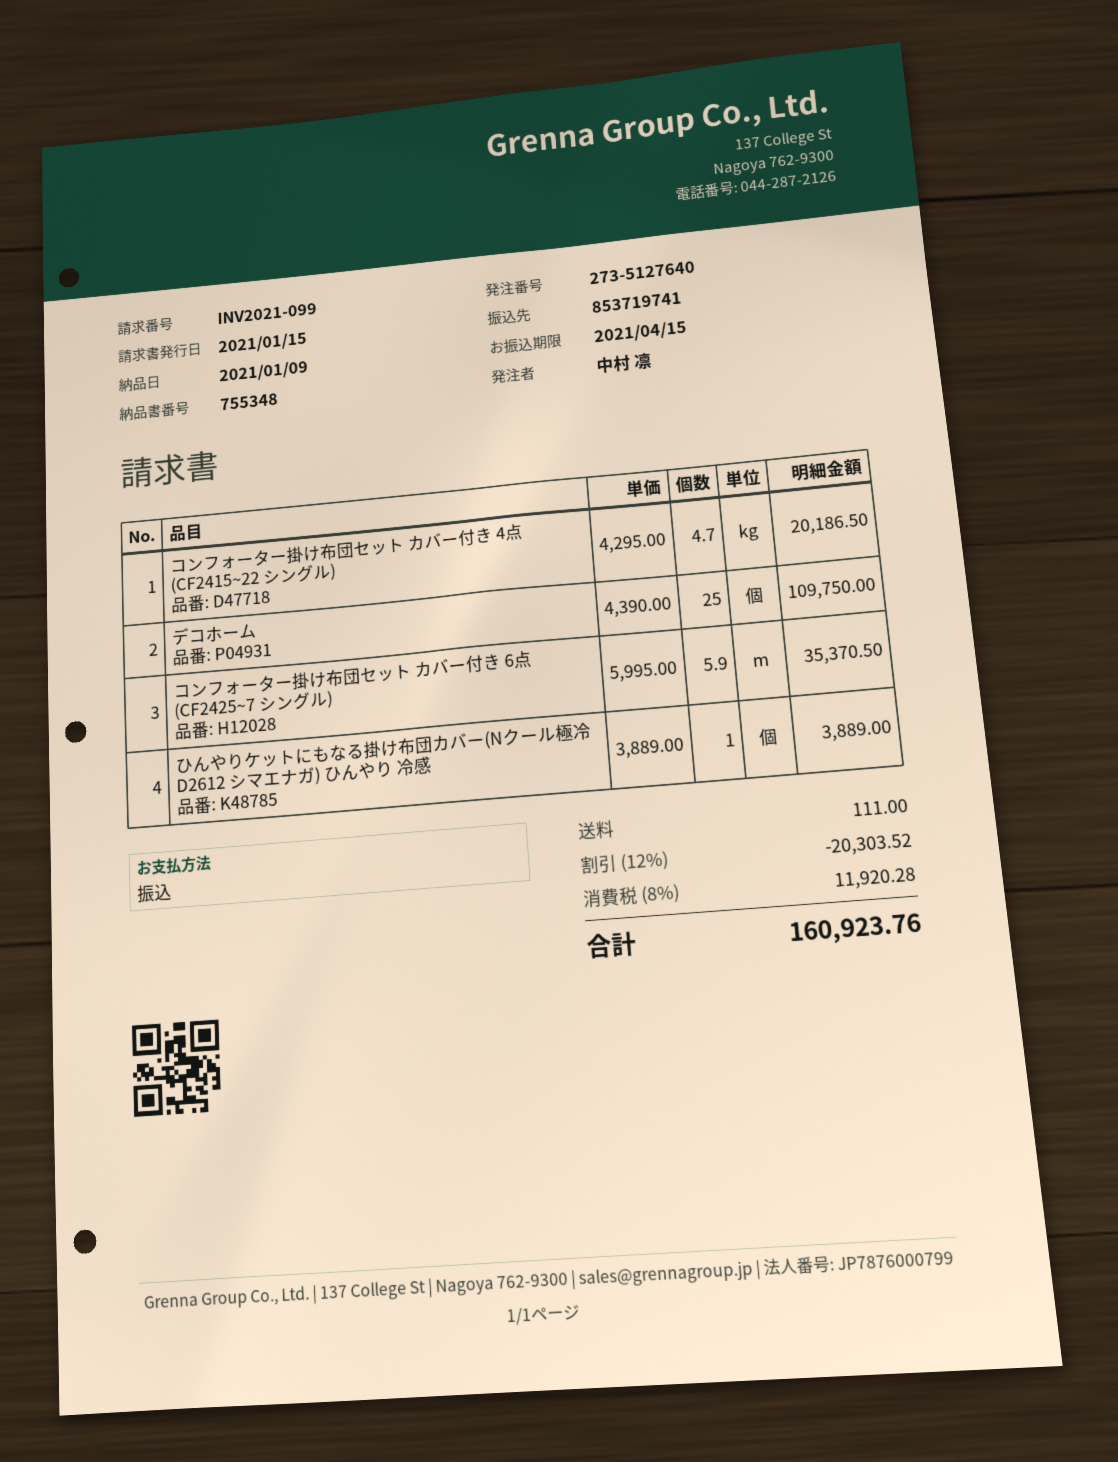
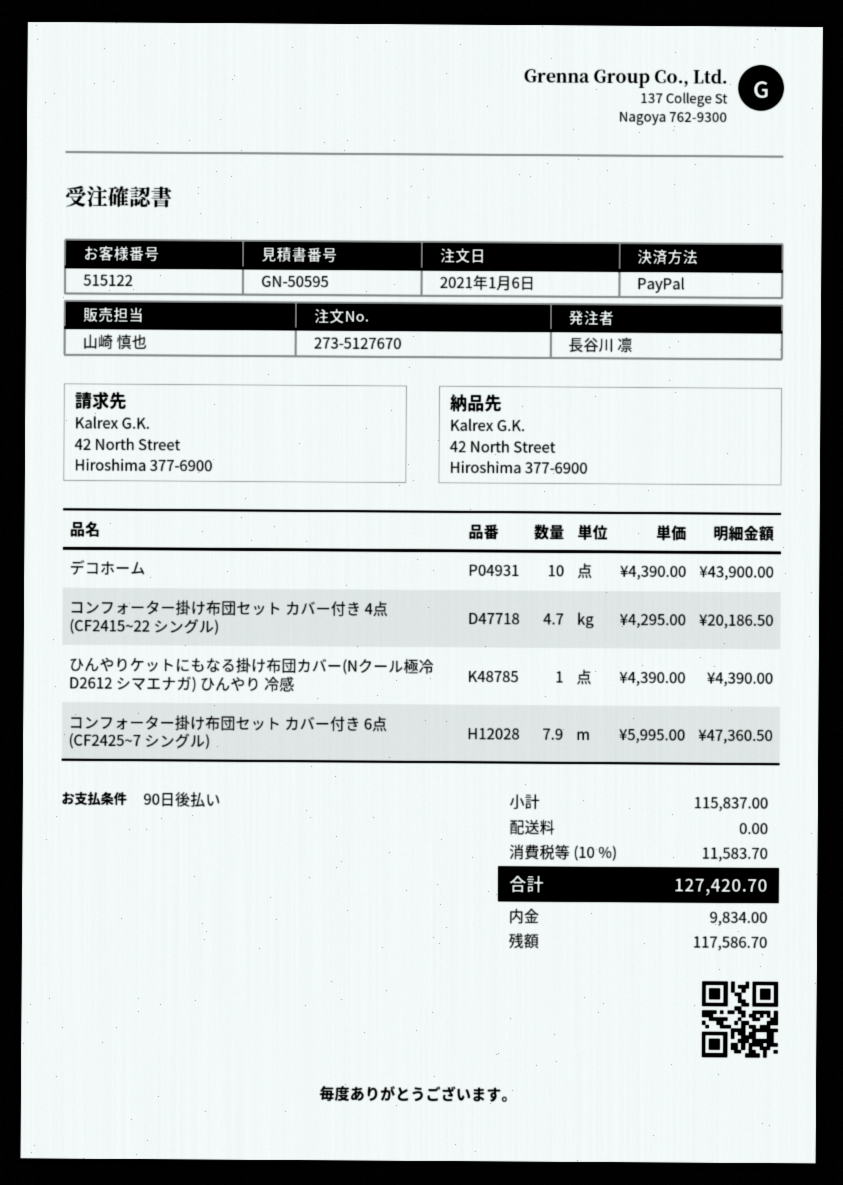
order number: 273-5127640 -> 273-5127670
ordered by: 中村 凛 -> 長谷川 凛
payment method: bank transfer -> PayPal
デコホーム: 25 x 4390.00 = 109750.00 -> 10 x 4390.00 = 43900.00
コンフォーター掛け布団セット カバー付き 6点 (CF2425~7 シングル): 5.9 x 5995.00 = 35370.50 -> 7.9 x 5995.00 = 47360.50
ひんやりケットにもなる掛け布団カバー(Nクール極冷 D2612 シマエナガ) ひんやり 冷感: 1 x 3889.00 = 3889.00 -> 1 x 4390.00 = 4390.00
discount: 12% = 20303.52 -> none
shipping: 111.00 -> 0.00
tax: 8% = 11920.28 -> 10% = 11583.70
total: 160923.76 -> 127420.70

